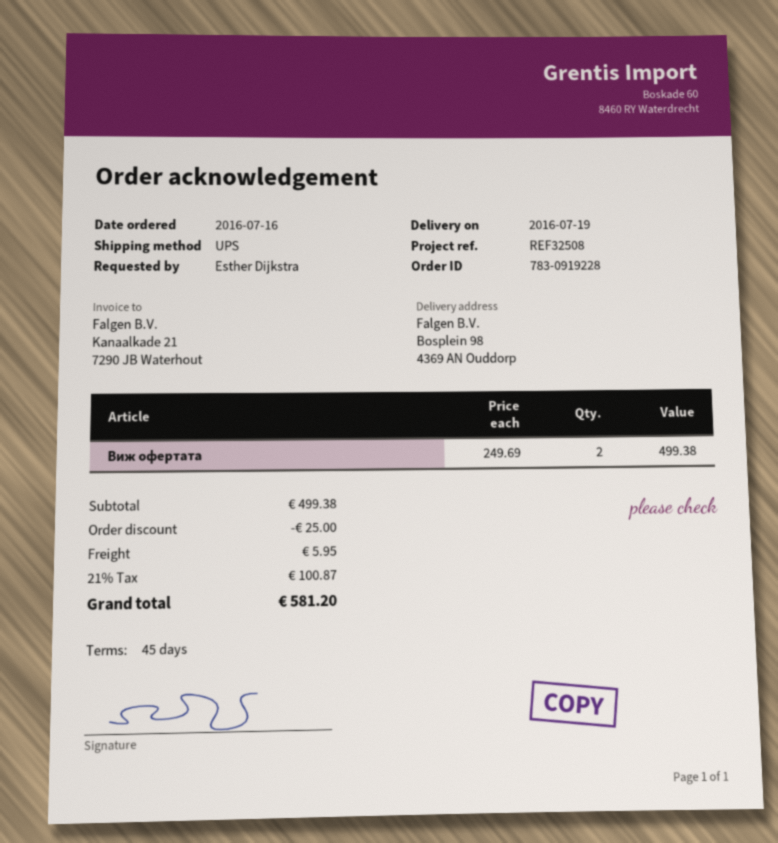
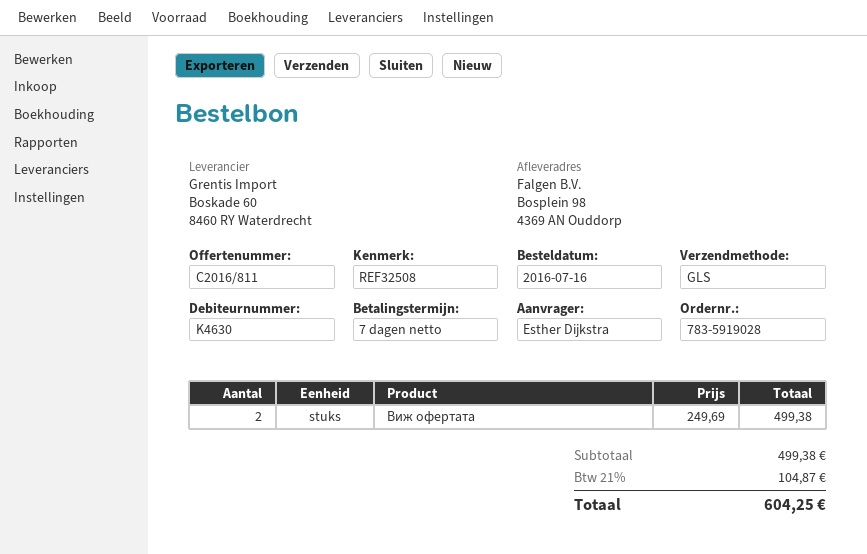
order number: 783-0919228 -> 783-5919028
payment terms: 45 days -> 7 days
shipping method: UPS -> GLS
discount: 25.00 -> none
shipping: 5.95 -> none
tax: 21% = 100.87 -> 21% = 104.87
total: 581.20 -> 604.25

